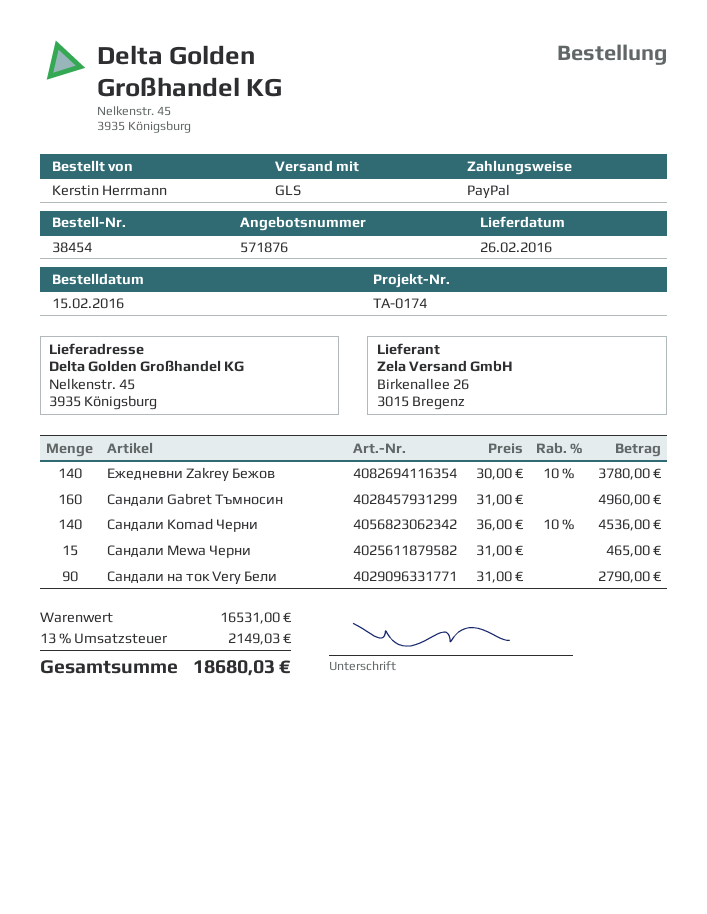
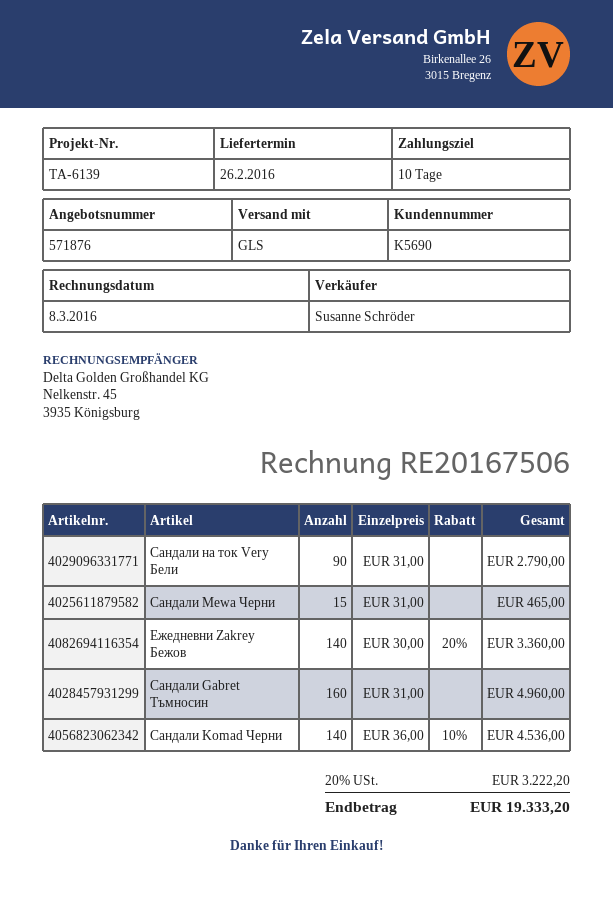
reference: TA-0174 -> TA-6139
Ежедневни Zakrey Бежов: 140 x 30.00 - 10% = 3780.00 -> 140 x 30.00 - 20% = 3360.00
tax: 13% = 2149.03 -> 20% = 3222.20
total: 18680.03 -> 19333.20

